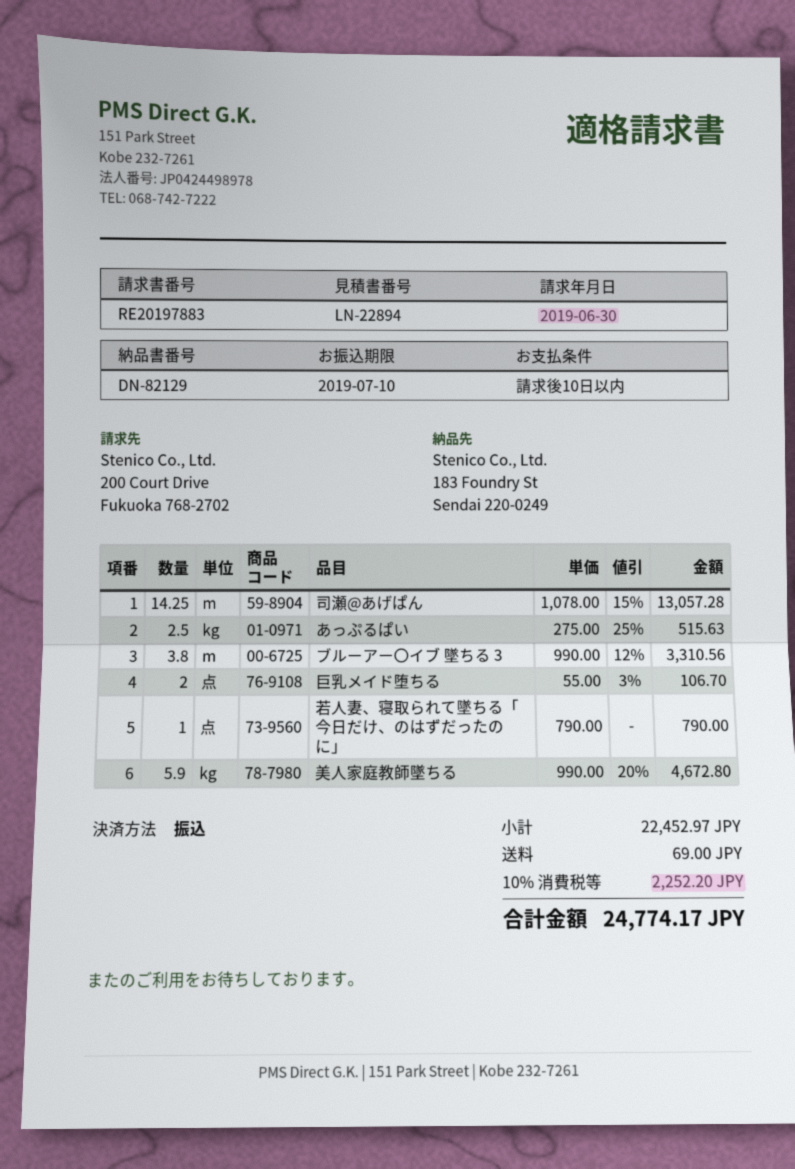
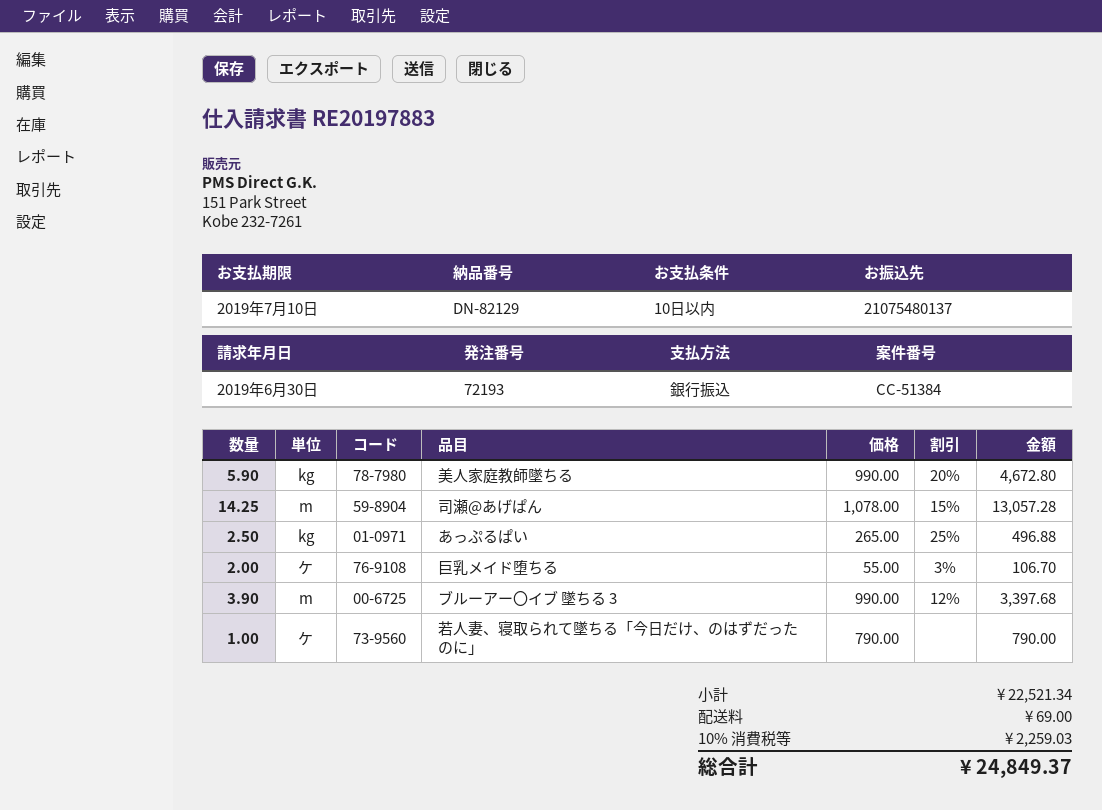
あっぷるぱい: 2.5 x 275.00 - 25% = 515.63 -> 2.5 x 265.00 - 25% = 496.88
ブルーアー〇イブ 墜ちる 3: 3.8 x 990.00 - 12% = 3310.56 -> 3.9 x 990.00 - 12% = 3397.68
subtotal: 22452.97 -> 22521.34
tax: 10% = 2252.20 -> 10% = 2259.03
total: 24774.17 -> 24849.37

